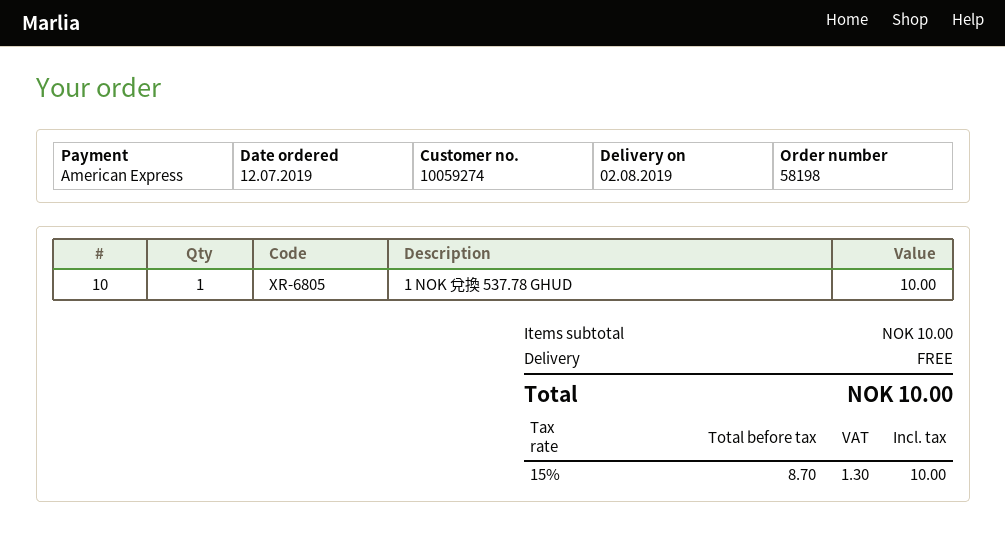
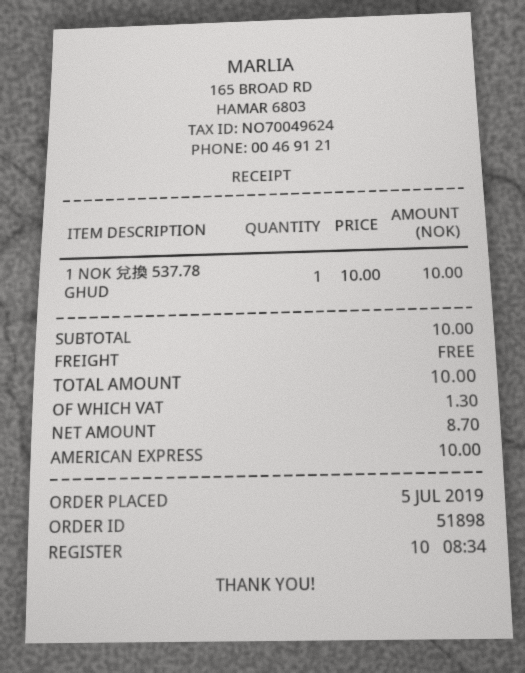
order number: 58198 -> 51898
order date: 2019-07-12 -> 2019-07-05

